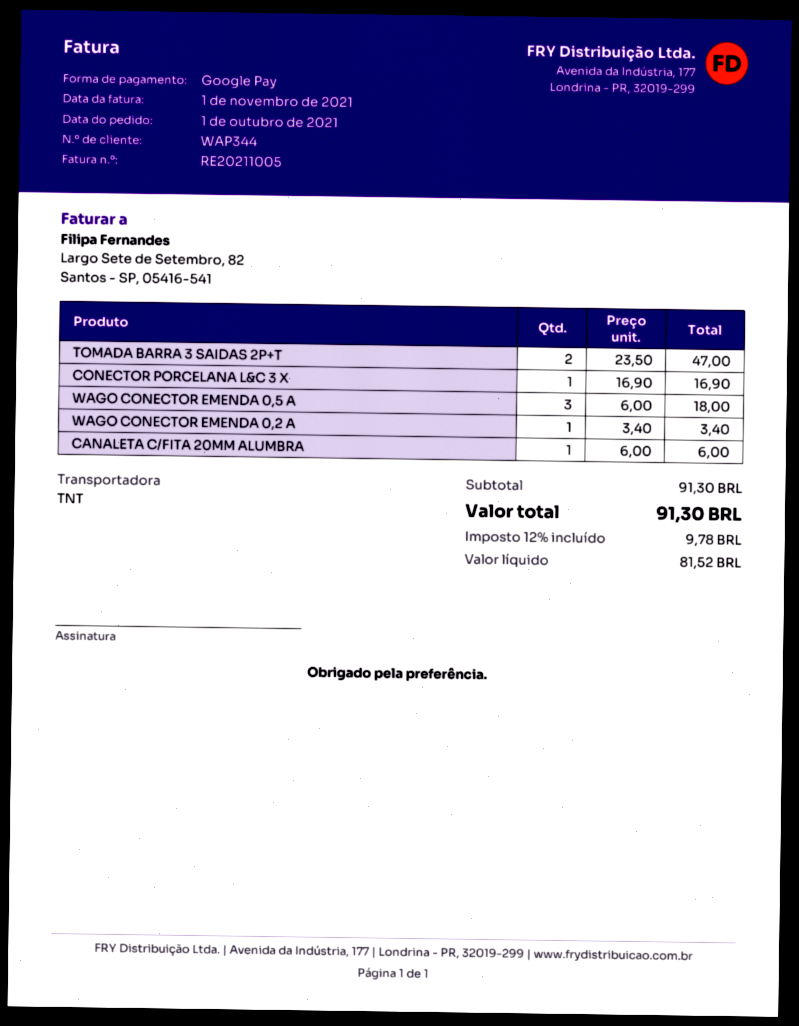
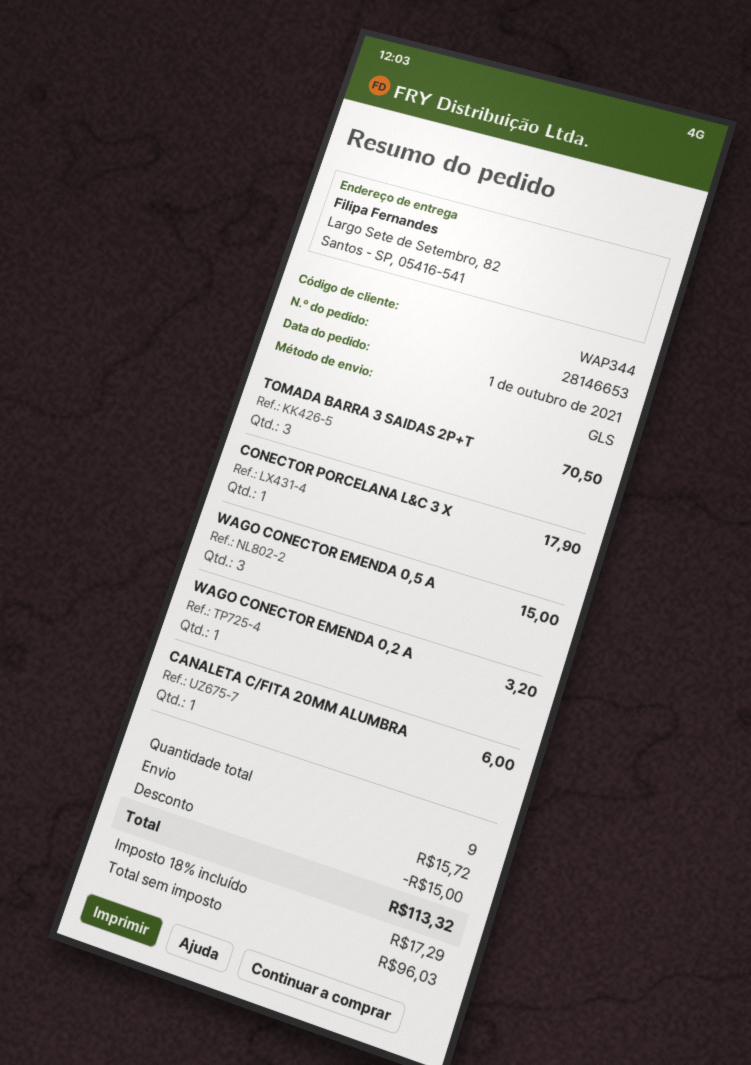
shipping method: TNT -> GLS
TOMADA BARRA 3 SAIDAS 2P+T: 2 for 47.00 -> 3 for 70.50
CONECTOR PORCELANA L&C 3 X: 1 for 16.90 -> 1 for 17.90
WAGO CONECTOR EMENDA 0,5 A: 3 for 18.00 -> 3 for 15.00
WAGO CONECTOR EMENDA 0,2 A: 1 for 3.40 -> 1 for 3.20
discount: none -> 15.00
shipping: none -> 15.72
net: 81.52 -> 96.03
tax: 12% = 9.78 -> 18% = 17.29
total: 91.30 -> 113.32

